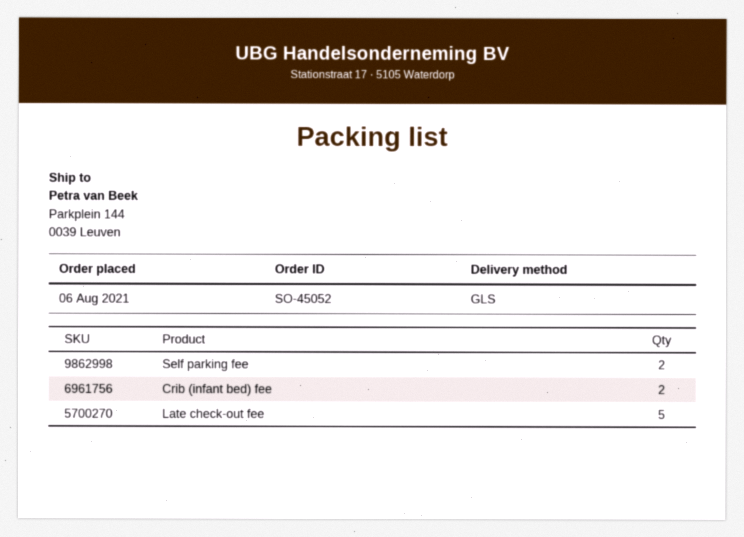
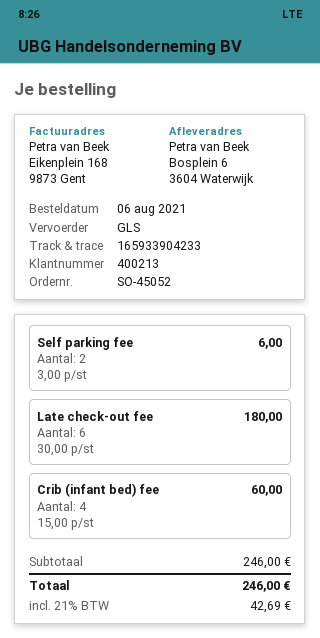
ship to: Parkplein 144, 0039 Leuven -> Bosplein 6, 3604 Waterwijk
Crib (infant bed) fee: 2 -> 4
Late check-out fee: 5 -> 6

